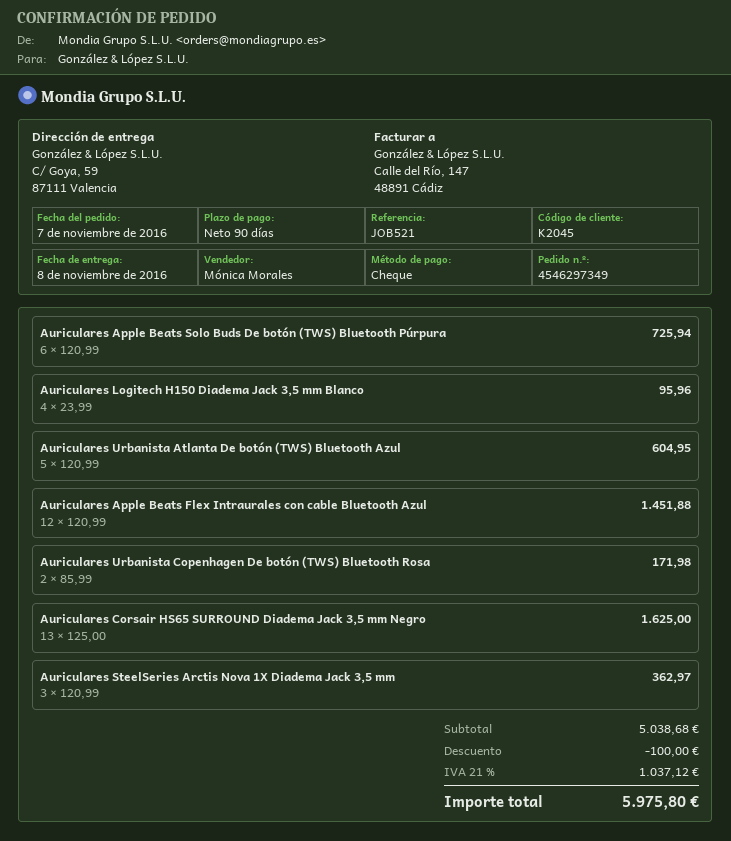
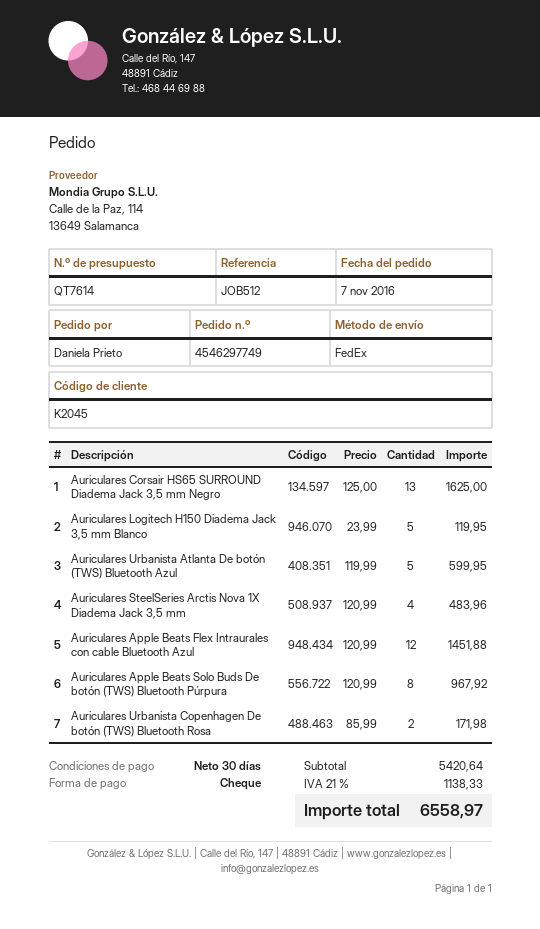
order number: 4546297349 -> 4546297749
payment terms: 90 days -> 30 days
reference: JOB521 -> JOB512
Auriculares Apple Beats Solo Buds De botón (TWS) Bluetooth Púrpura: 6 x 120.99 = 725.94 -> 8 x 120.99 = 967.92
Auriculares Logitech H150 Diadema Jack 3,5 mm Blanco: 4 x 23.99 = 95.96 -> 5 x 23.99 = 119.95
Auriculares Urbanista Atlanta De botón (TWS) Bluetooth Azul: 5 x 120.99 = 604.95 -> 5 x 119.99 = 599.95
Auriculares SteelSeries Arctis Nova 1X Diadema Jack 3,5 mm: 3 x 120.99 = 362.97 -> 4 x 120.99 = 483.96
subtotal: 5038.68 -> 5420.64
discount: 100.00 -> none
tax: 21% = 1037.12 -> 21% = 1138.33
total: 5975.80 -> 6558.97

